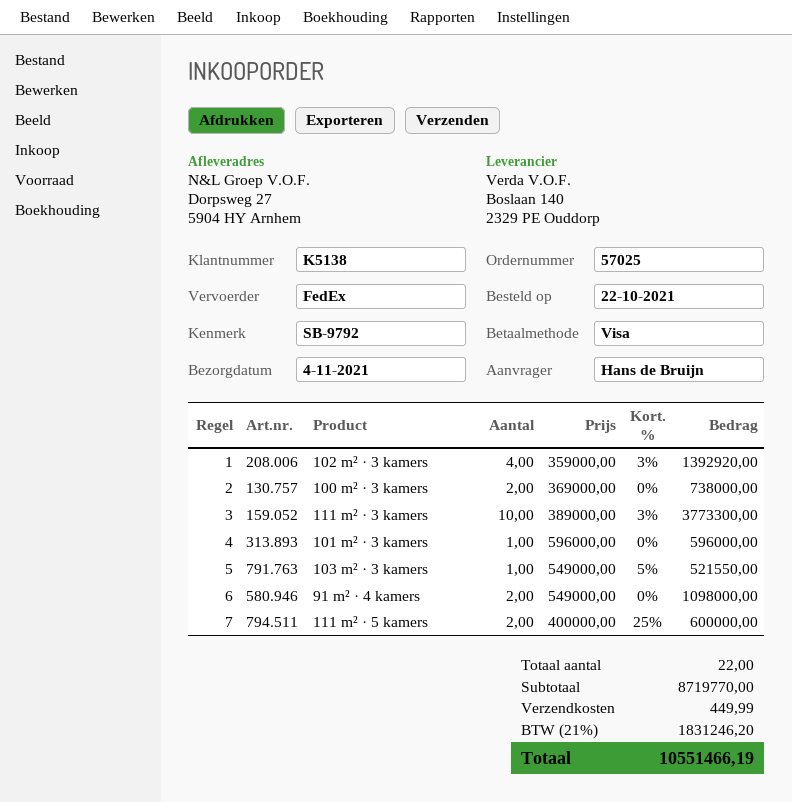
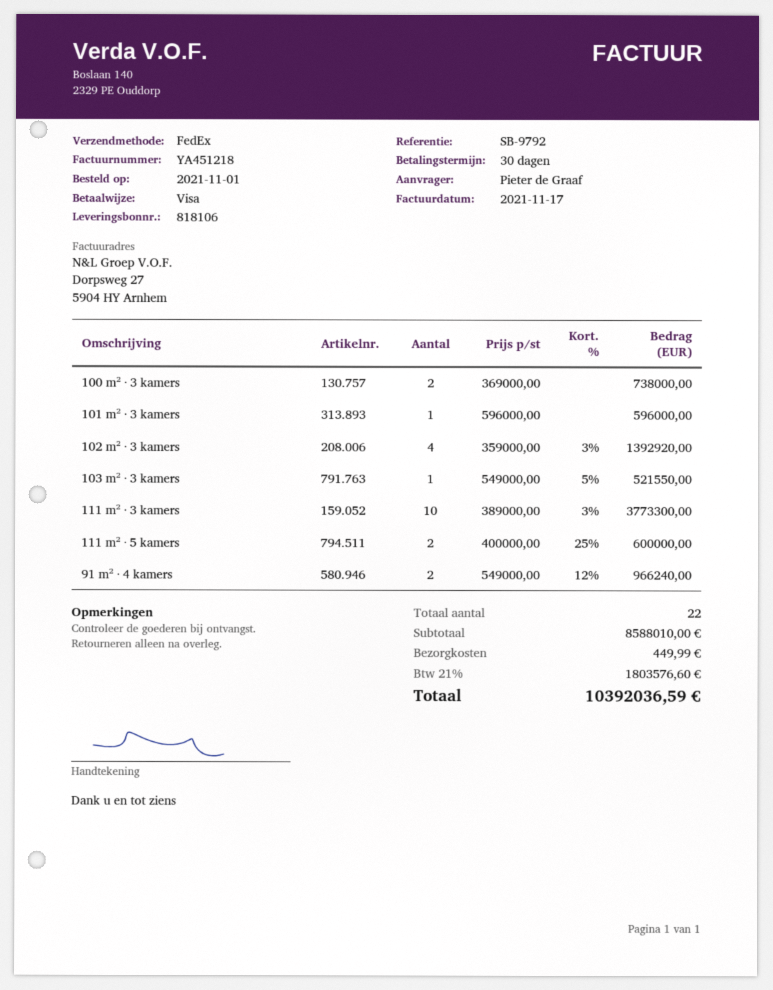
order date: 2021-10-22 -> 2021-11-01
ordered by: Hans de Bruijn -> Pieter de Graaf
91 m² · 4 kamers: 2 x 549000.00 = 1098000.00 -> 2 x 549000.00 - 12% = 966240.00
subtotal: 8719770.00 -> 8588010.00
tax: 21% = 1831246.20 -> 21% = 1803576.60
total: 10551466.19 -> 10392036.59

